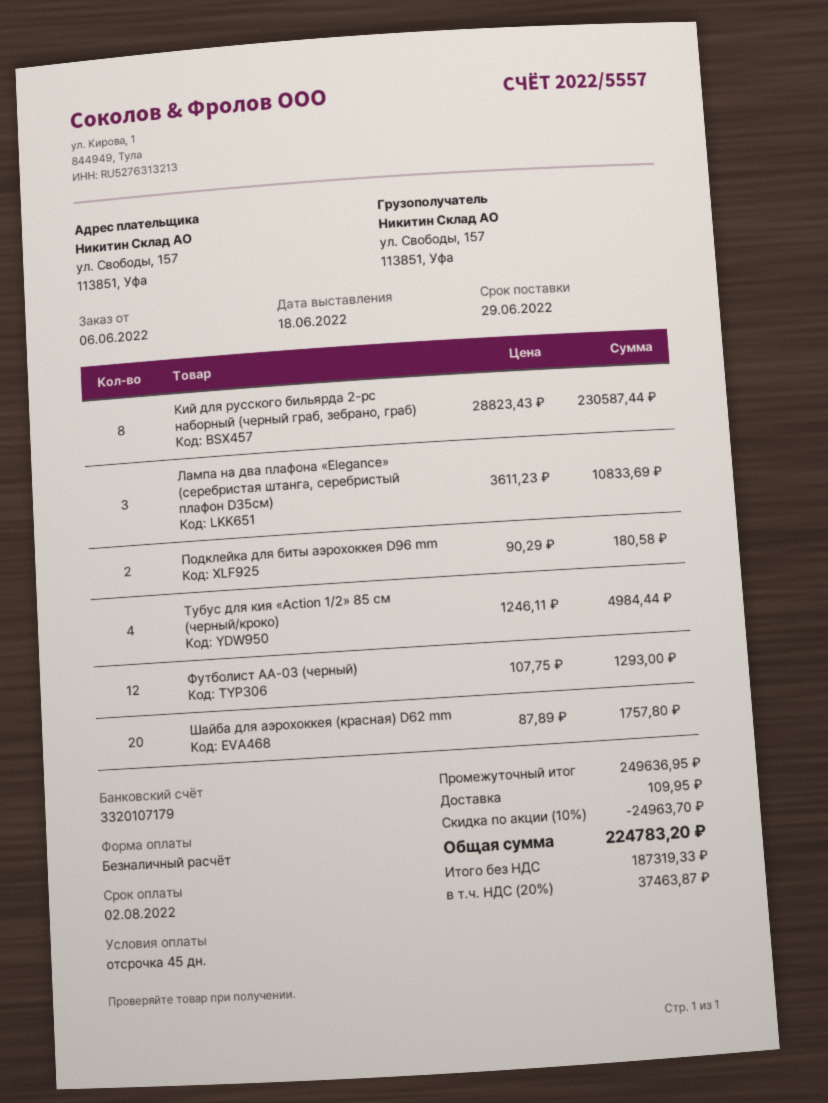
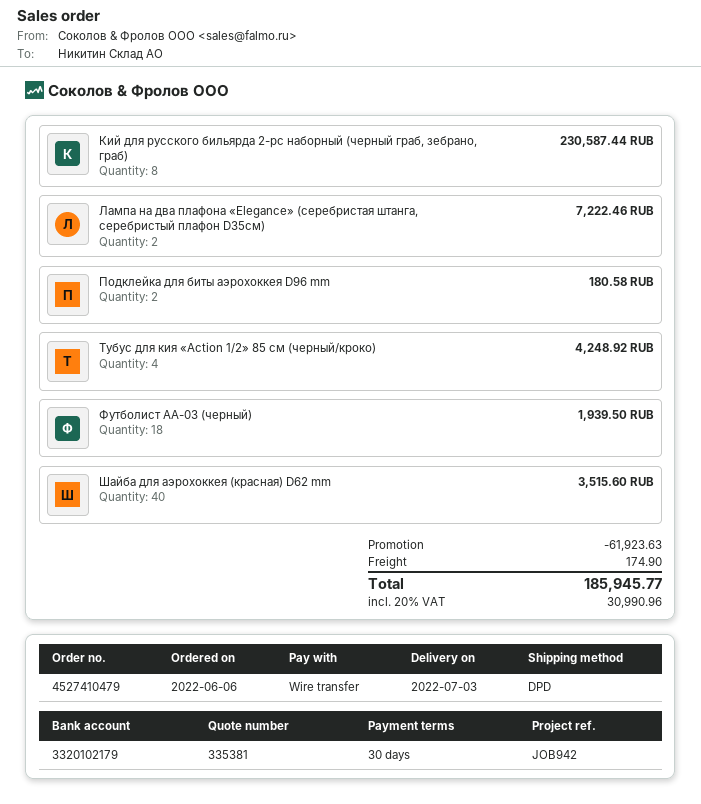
delivery date: 2022-06-29 -> 2022-07-03
payment terms: 45 days -> 30 days
bank account: 3320107179 -> 3320102179
Лампа на два плафона «Elegance» (серебристая штанга, серебристый плафон D35см): 3 for 10833.69 -> 2 for 7222.46
Тубус для кия «Action 1/2» 85 см (черный/кроко): 4 for 4984.44 -> 4 for 4248.92
Футболист AA-03 (черный): 12 for 1293.00 -> 18 for 1939.50
Шайба для аэрохоккея (красная) D62 mm: 20 for 1757.80 -> 40 for 3515.60
discount: 24963.70 -> 61923.63
shipping: 109.95 -> 174.90
tax: 20% = 37463.87 -> 20% = 30990.96
total: 224783.20 -> 185945.77

